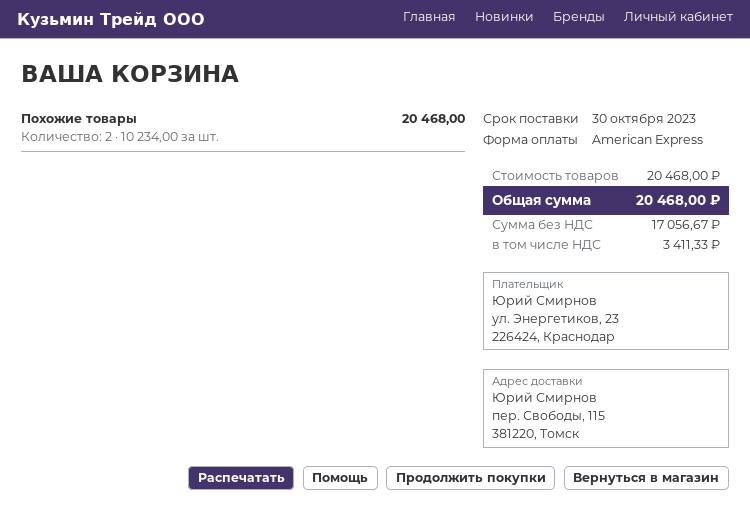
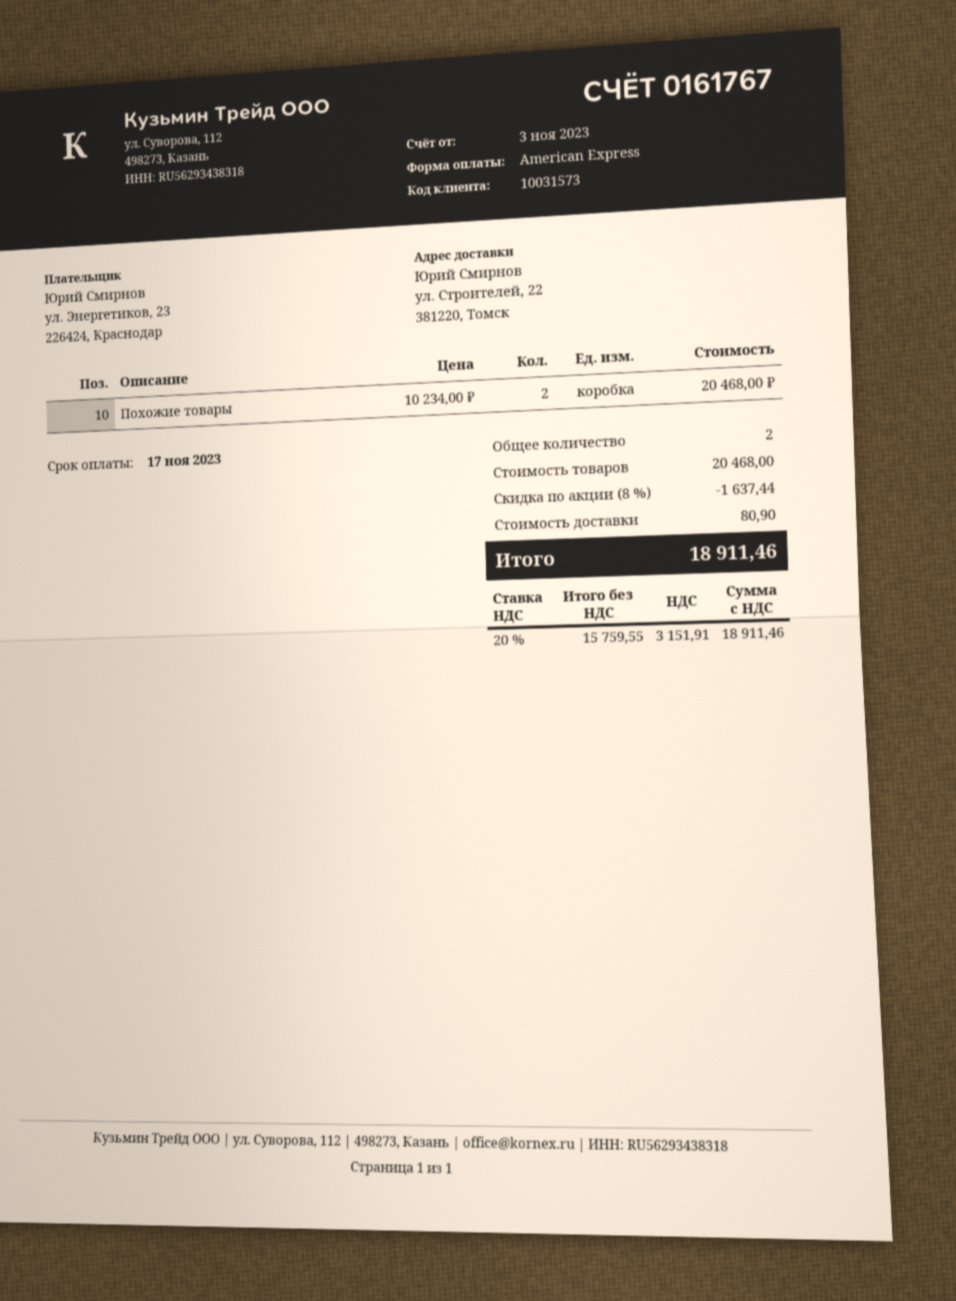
ship to: пер. Свободы, 115, 381220, Томск -> ул. Строителей, 22, 381220, Томск
discount: none -> 8% = 1637.44
shipping: none -> 80.90
net: 17056.67 -> 15759.55
tax: 3411.33 -> 3151.91
total: 20468.00 -> 18911.46

